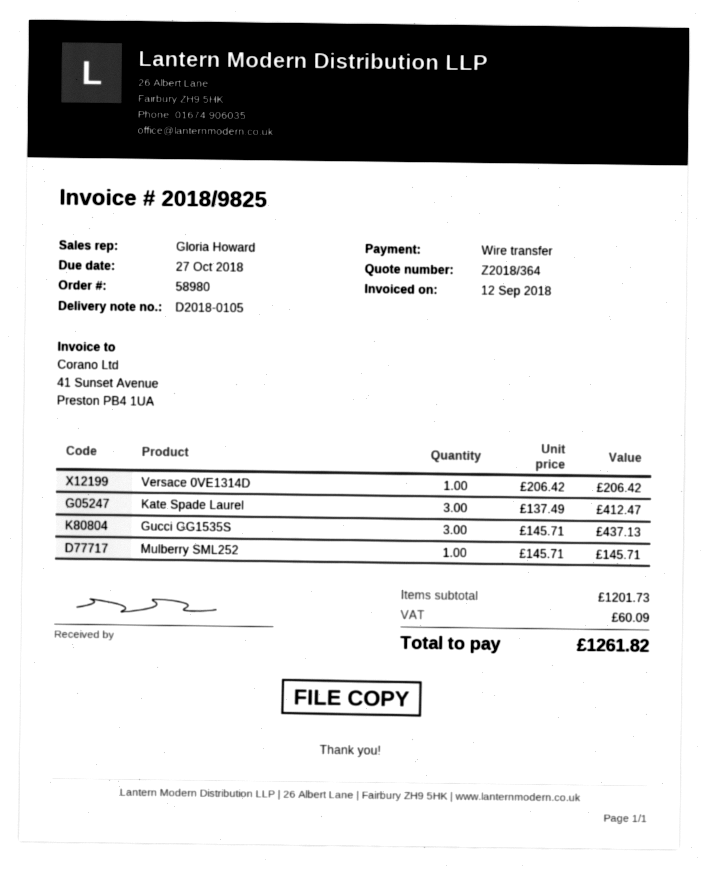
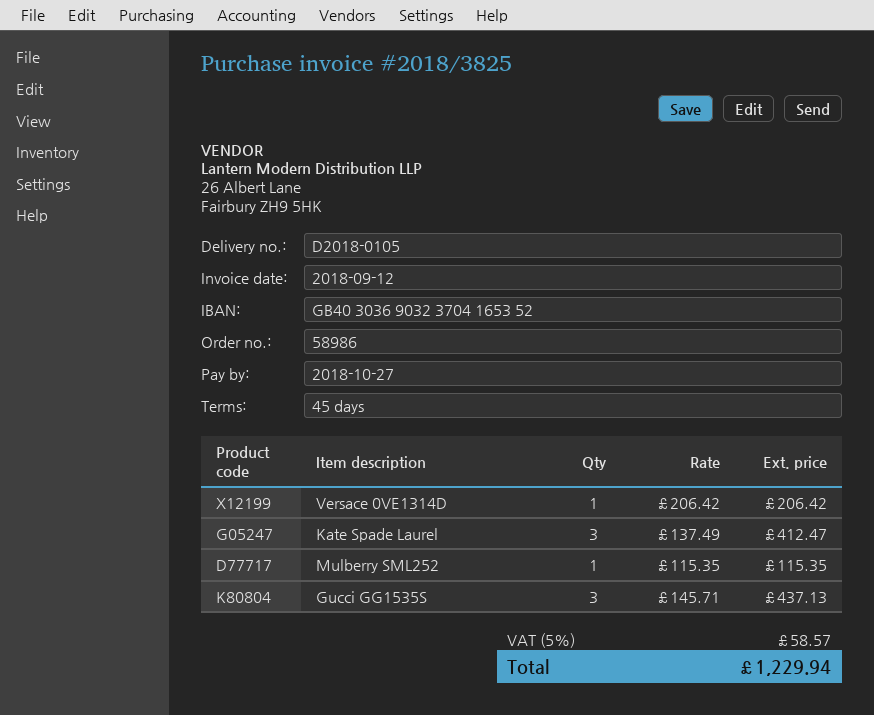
order number: 58980 -> 58986
invoice number: 2018/9825 -> 2018/3825
Mulberry SML252: 1 x 145.71 = 145.71 -> 1 x 115.35 = 115.35
tax: 60.09 -> 58.57
total: 1261.82 -> 1229.94

